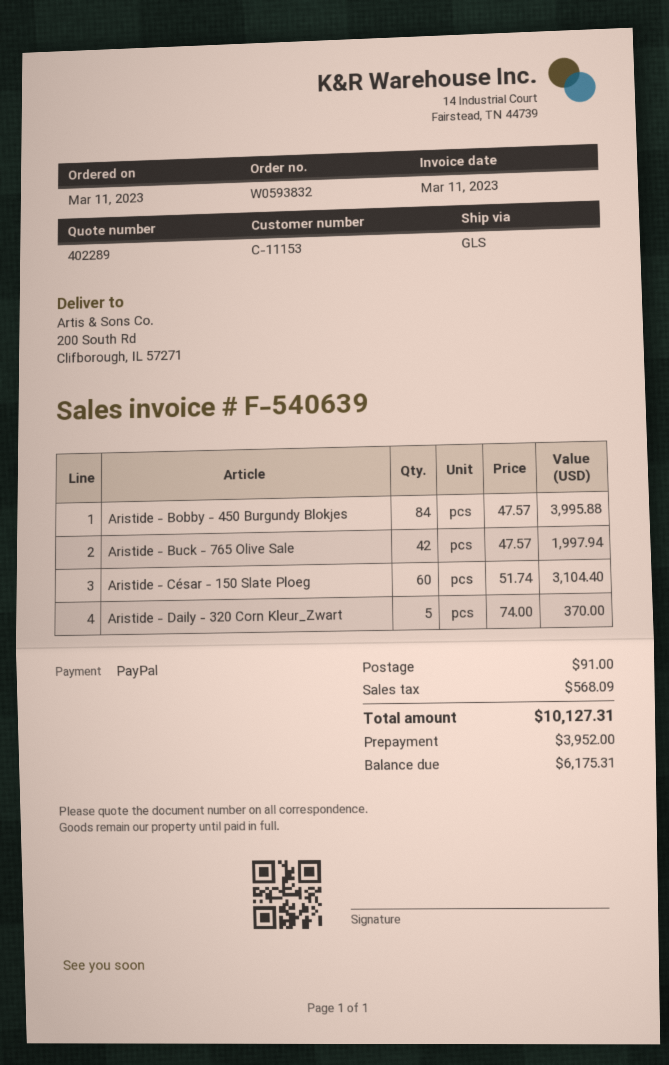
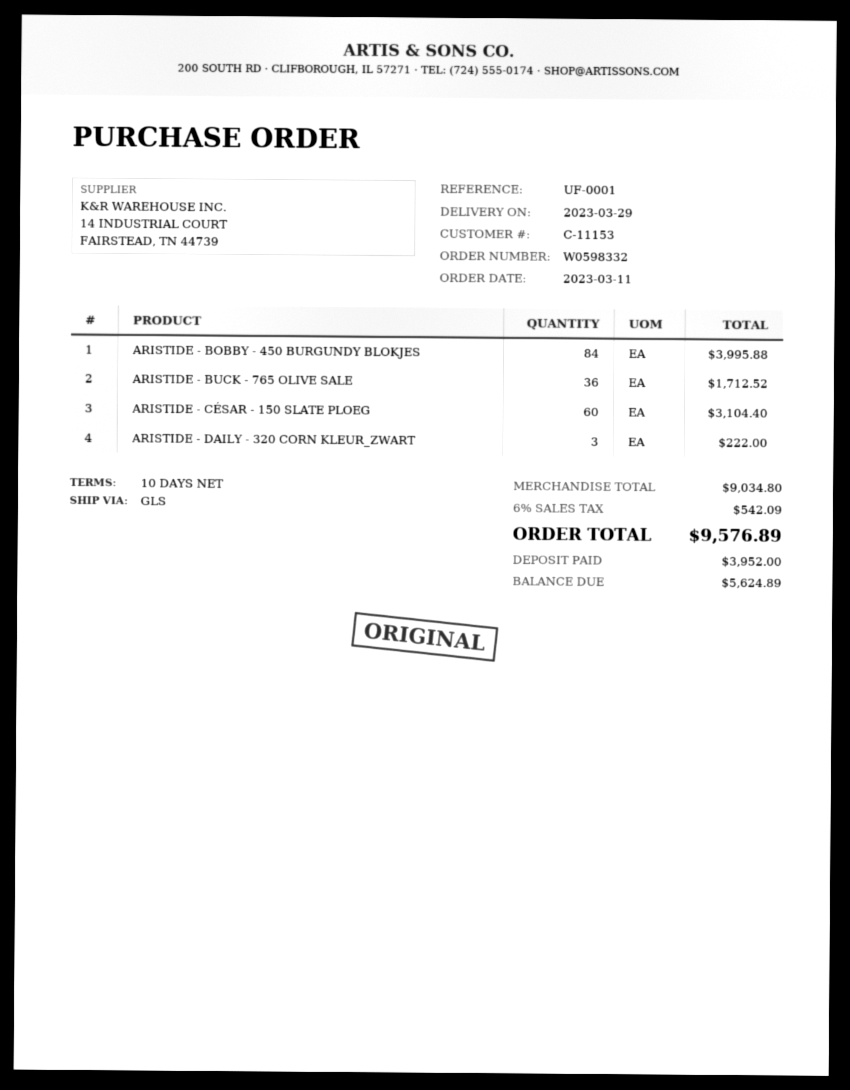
order number: W0593832 -> W0598332
Aristide - Buck - 765 Olive Sale: 42 for 1997.94 -> 36 for 1712.52
Aristide - Daily - 320 Corn Kleur_Zwart: 5 for 370.00 -> 3 for 222.00
shipping: 91.00 -> none
tax: 568.09 -> 542.09
total: 10127.31 -> 9576.89
balance: 6175.31 -> 5624.89

